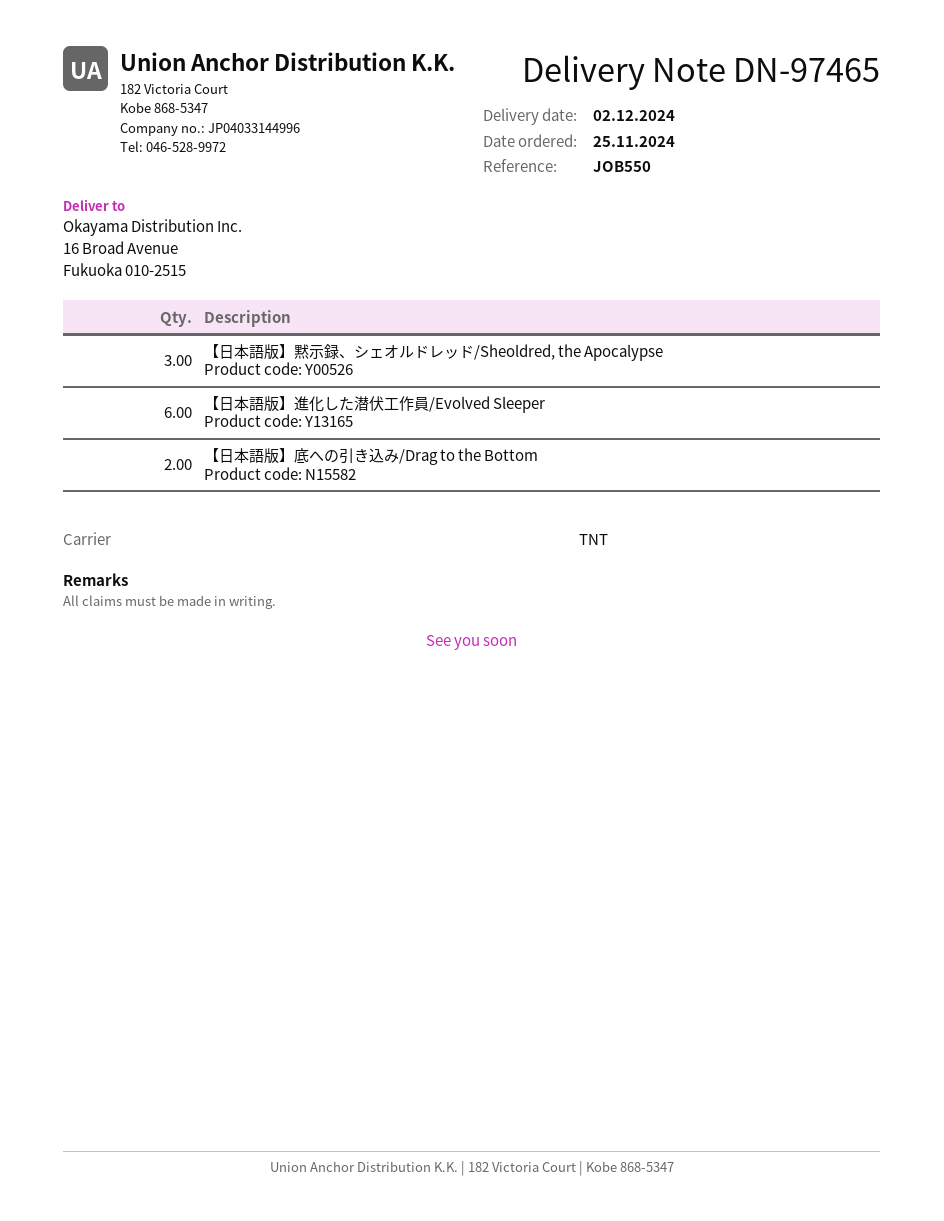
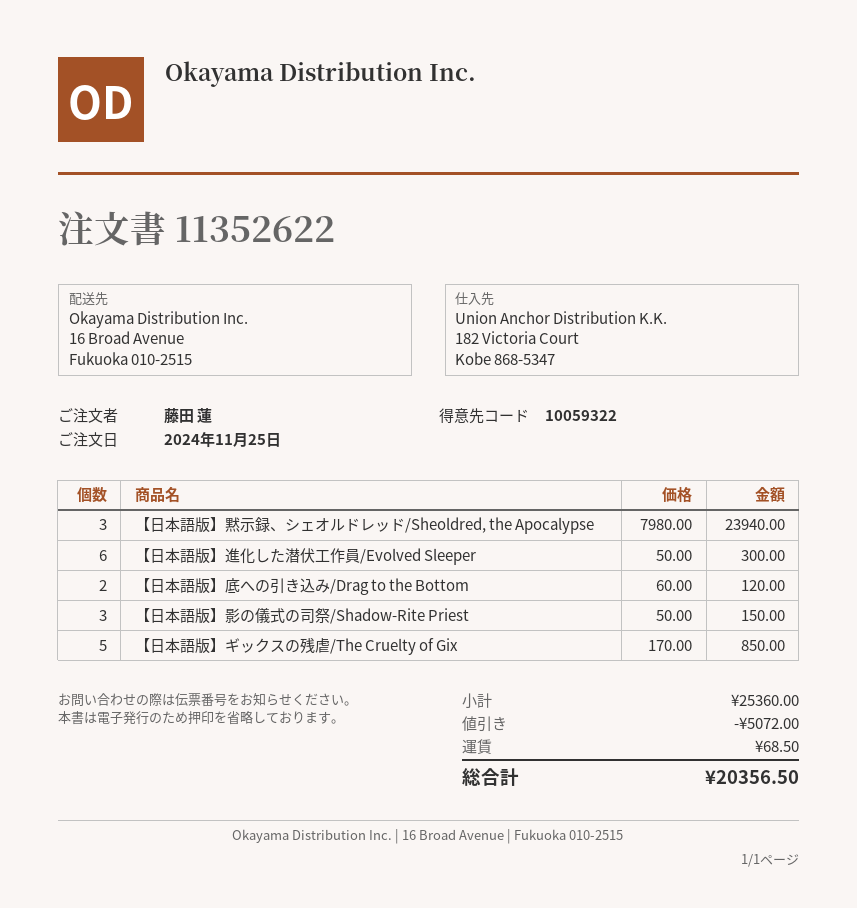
【日本語版】影の儀式の司祭/Shadow-Rite Priest: none -> 3
【日本語版】ギックスの残虐/The Cruelty of Gix: none -> 5

